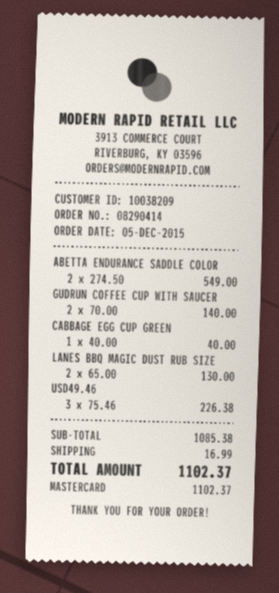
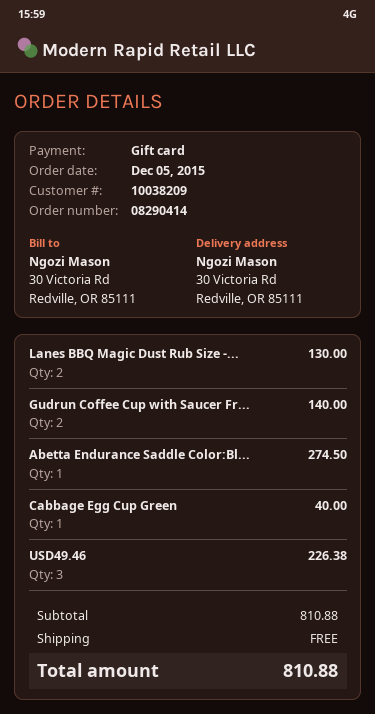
payment method: Mastercard -> gift card
ABETTA ENDURANCE SADDLE COLOR: 2 for 549.00 -> 1 for 274.50
subtotal: 1085.38 -> 810.88
shipping: 16.99 -> 0.00
total: 1102.37 -> 810.88

